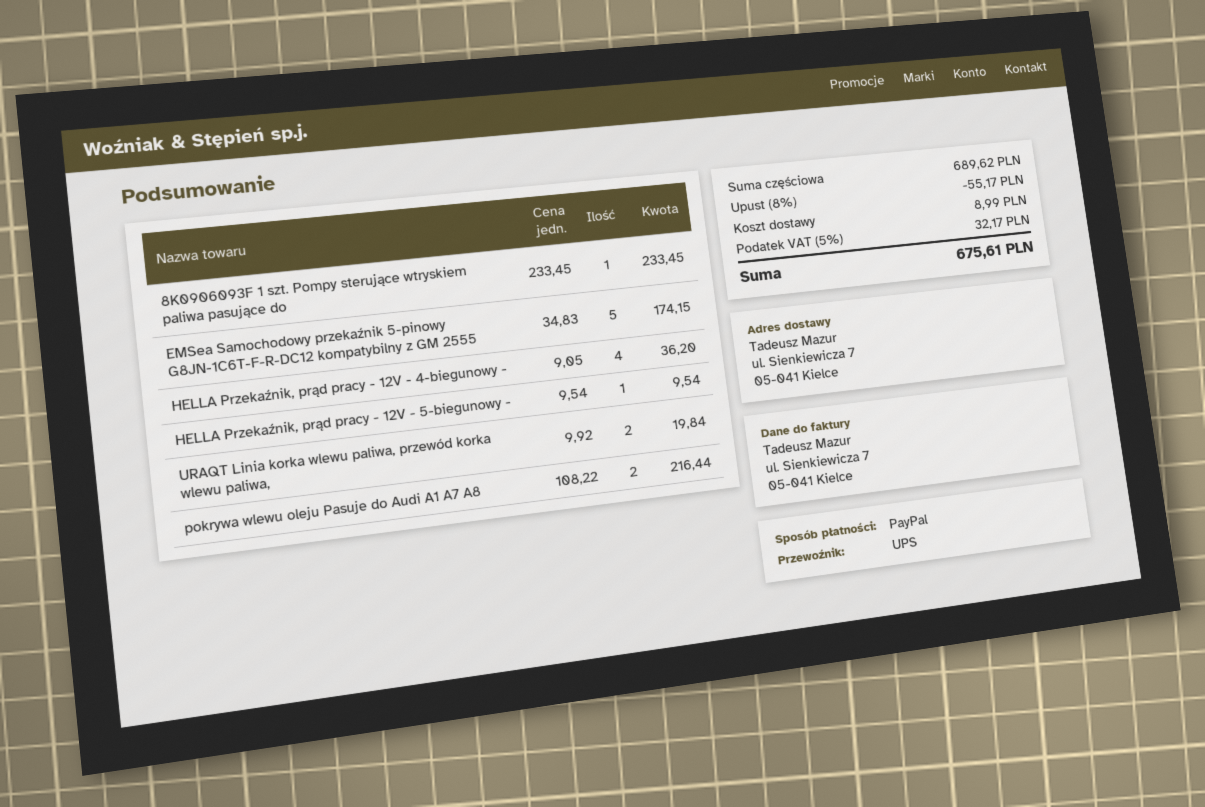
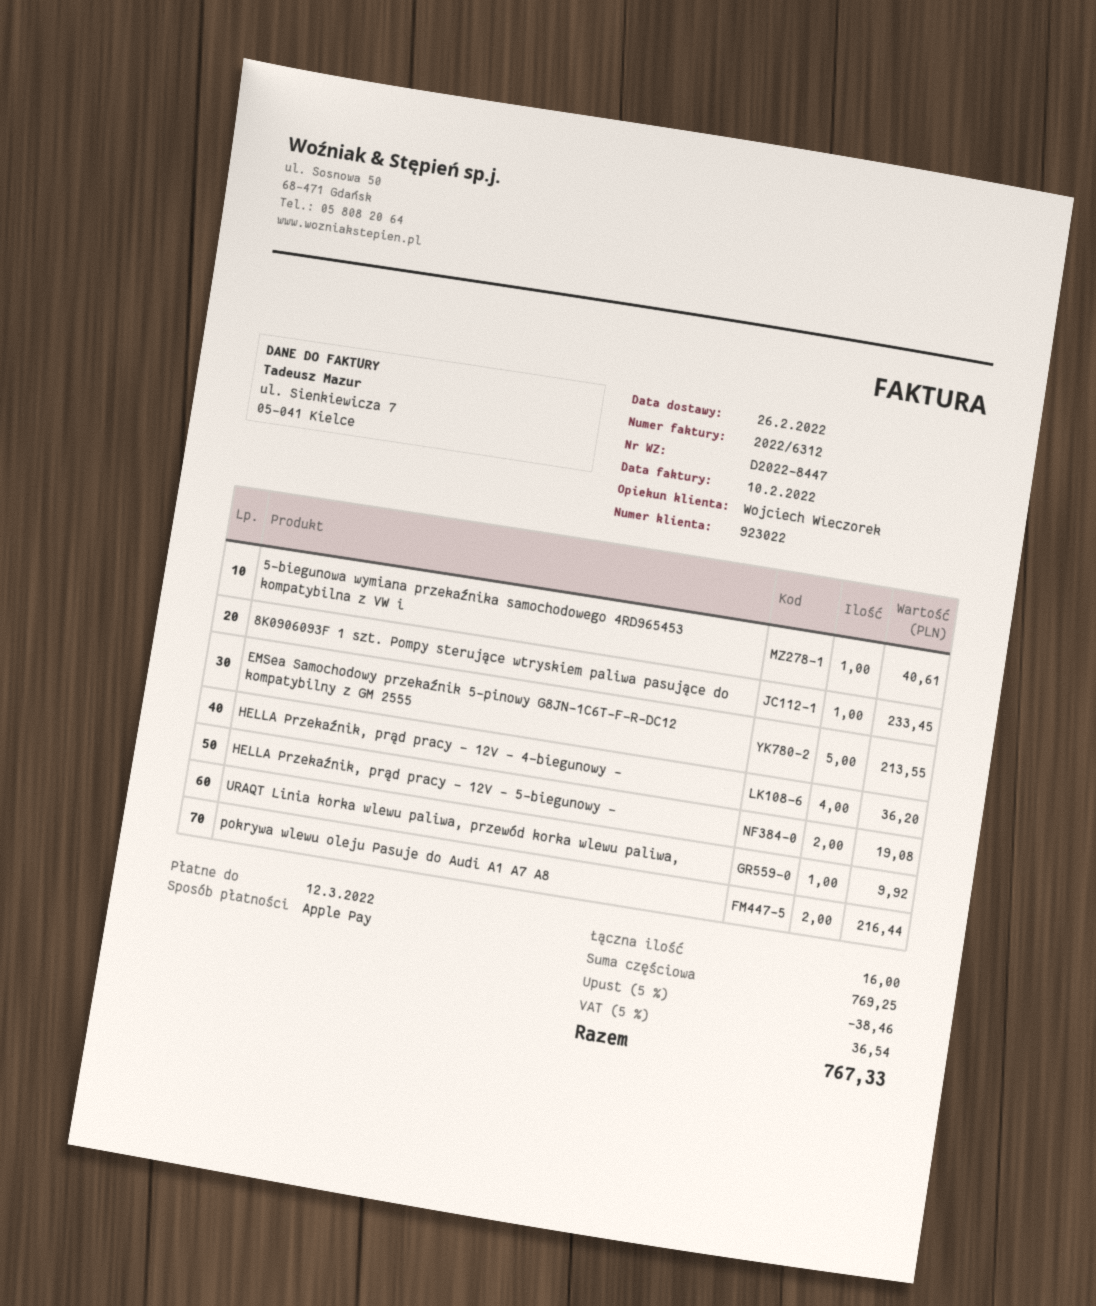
payment method: PayPal -> Apple Pay
EMSea Samochodowy przekaźnik 5-pinowy G8JN-1C6T-F-R-DC12 kompatybilny z GM 2555: 5 for 174.15 -> 5 for 213.55
HELLA Przekaźnik, prąd pracy - 12V - 5-biegunowy -: 1 for 9.54 -> 2 for 19.08
URAQT Linia korka wlewu paliwa, przewód korka wlewu paliwa,: 2 for 19.84 -> 1 for 9.92
5-biegunowa wymiana przekaźnika samochodowego 4RD965453 kompatybilna z VW i: none -> 1 for 40.61
subtotal: 689.62 -> 769.25
discount: 8% = 55.17 -> 5% = 38.46
shipping: 8.99 -> none
tax: 5% = 32.17 -> 5% = 36.54
total: 675.61 -> 767.33

